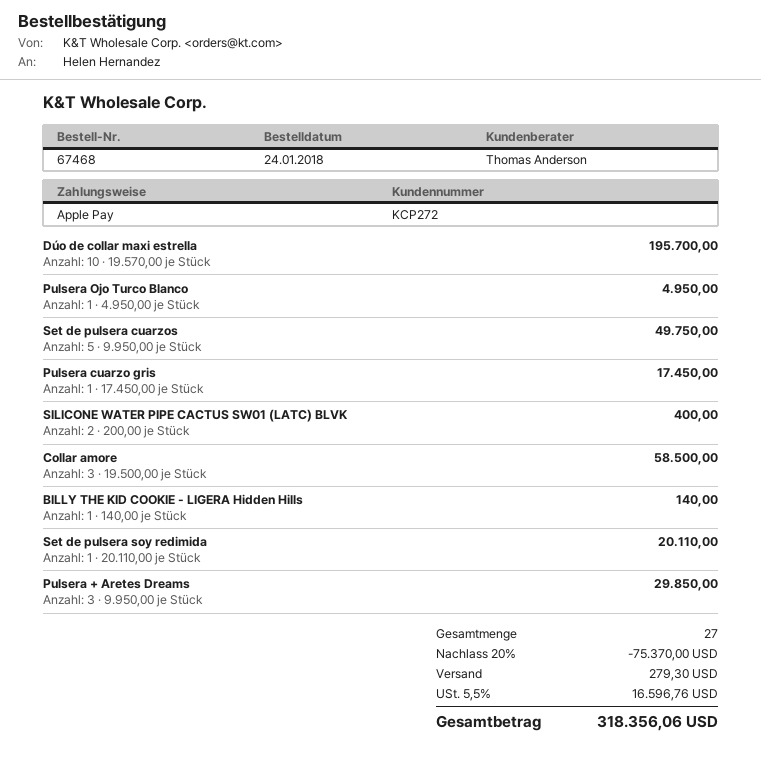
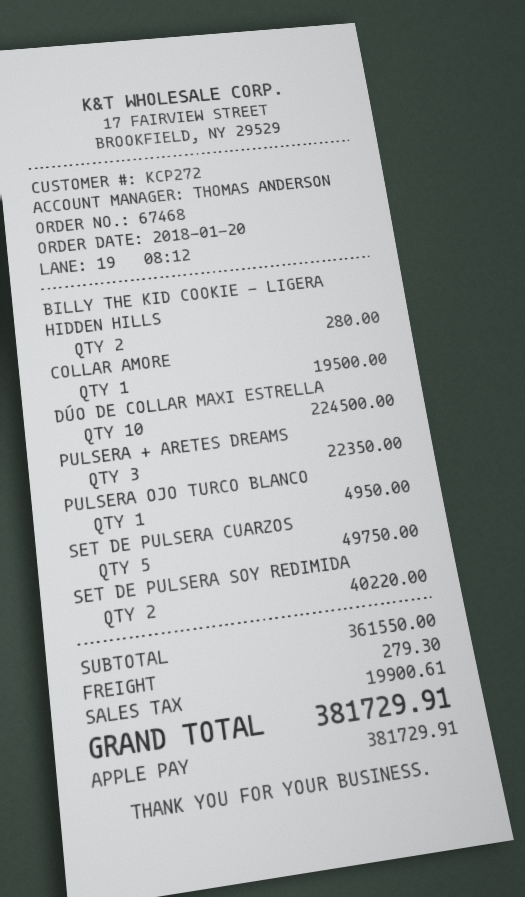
order date: 2018-01-24 -> 2018-01-20
Dúo de collar maxi estrella: 10 for 195700.00 -> 10 for 224500.00
Pulsera cuarzo gris: 1 for 17450.00 -> none
SILICONE WATER PIPE CACTUS SW01 (LATC) BLVK: 2 for 400.00 -> none
Collar amore: 3 for 58500.00 -> 1 for 19500.00
BILLY THE KID COOKIE - LIGERA Hidden Hills: 1 for 140.00 -> 2 for 280.00
Set de pulsera soy redimida: 1 for 20110.00 -> 2 for 40220.00
Pulsera + Aretes Dreams: 3 for 29850.00 -> 3 for 22350.00
discount: 20% = 75370.00 -> none
tax: 16596.76 -> 19900.61
total: 318356.06 -> 381729.91

